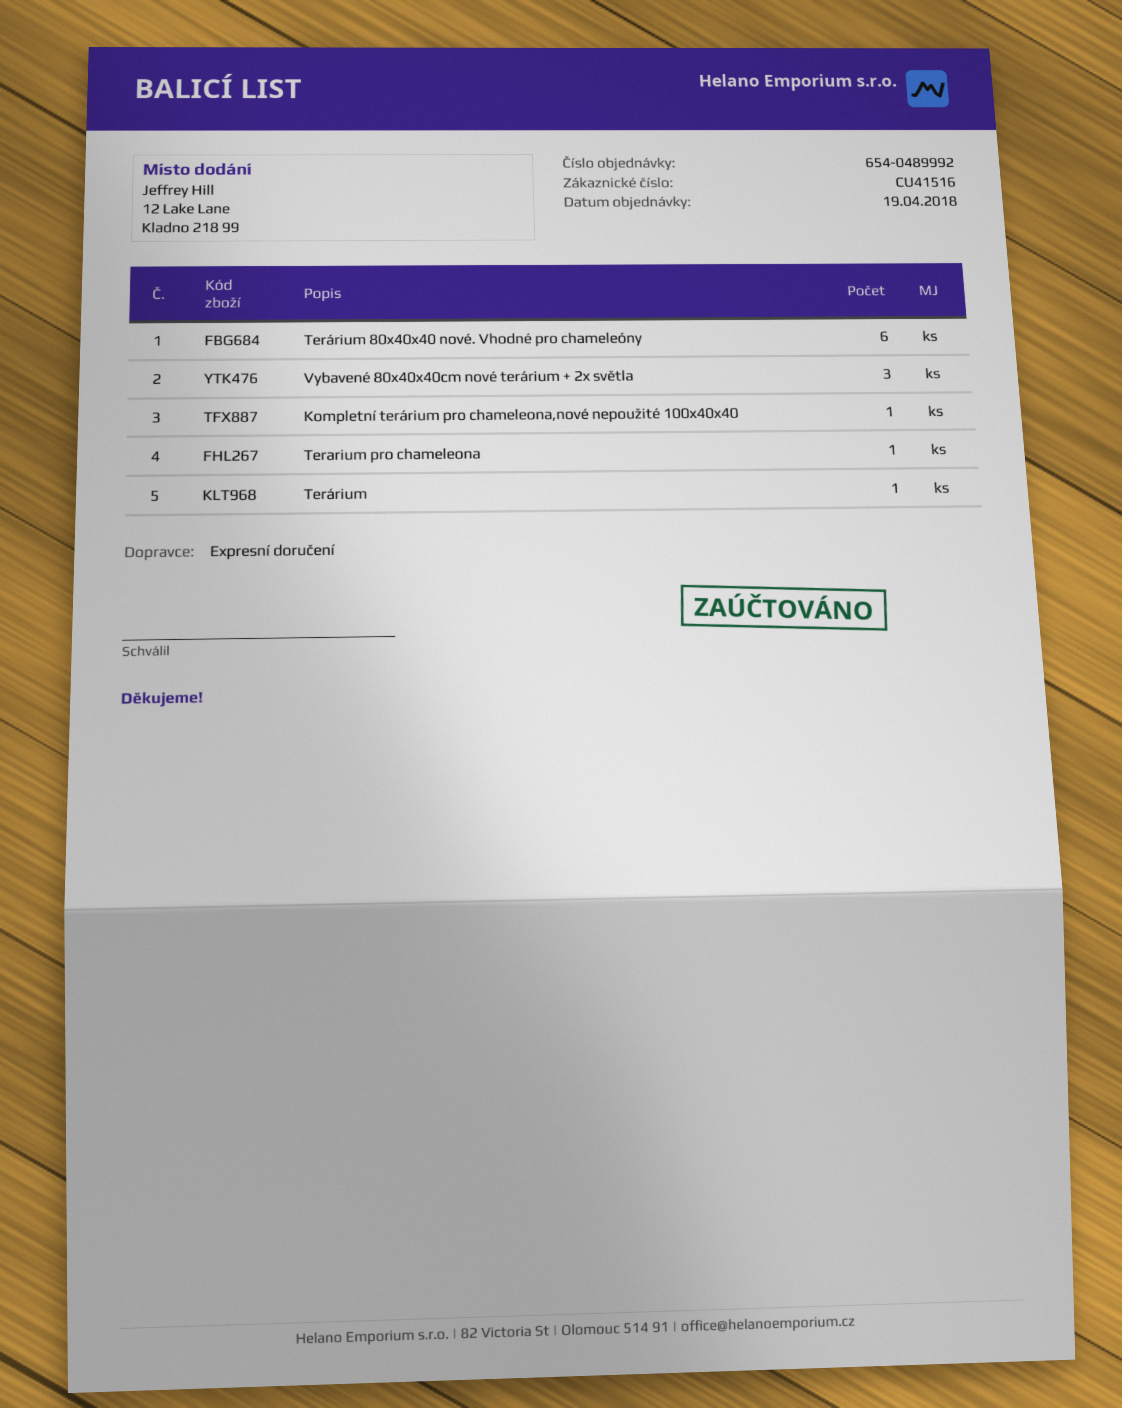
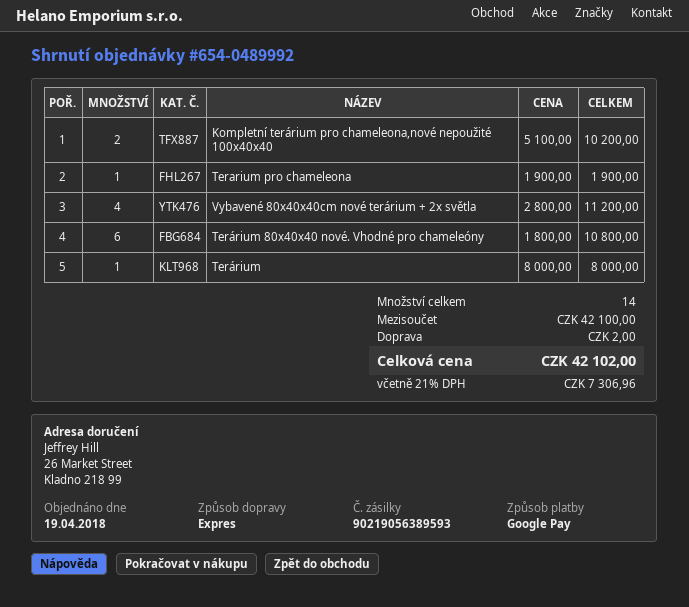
ship to: 12 Lake Lane, Kladno 218 99 -> 26 Market Street, Kladno 218 99
Vybavené 80x40x40cm nové terárium + 2x světla: 3 -> 4
Kompletní terárium pro chameleona,nové nepoužité 100x40x40: 1 -> 2

